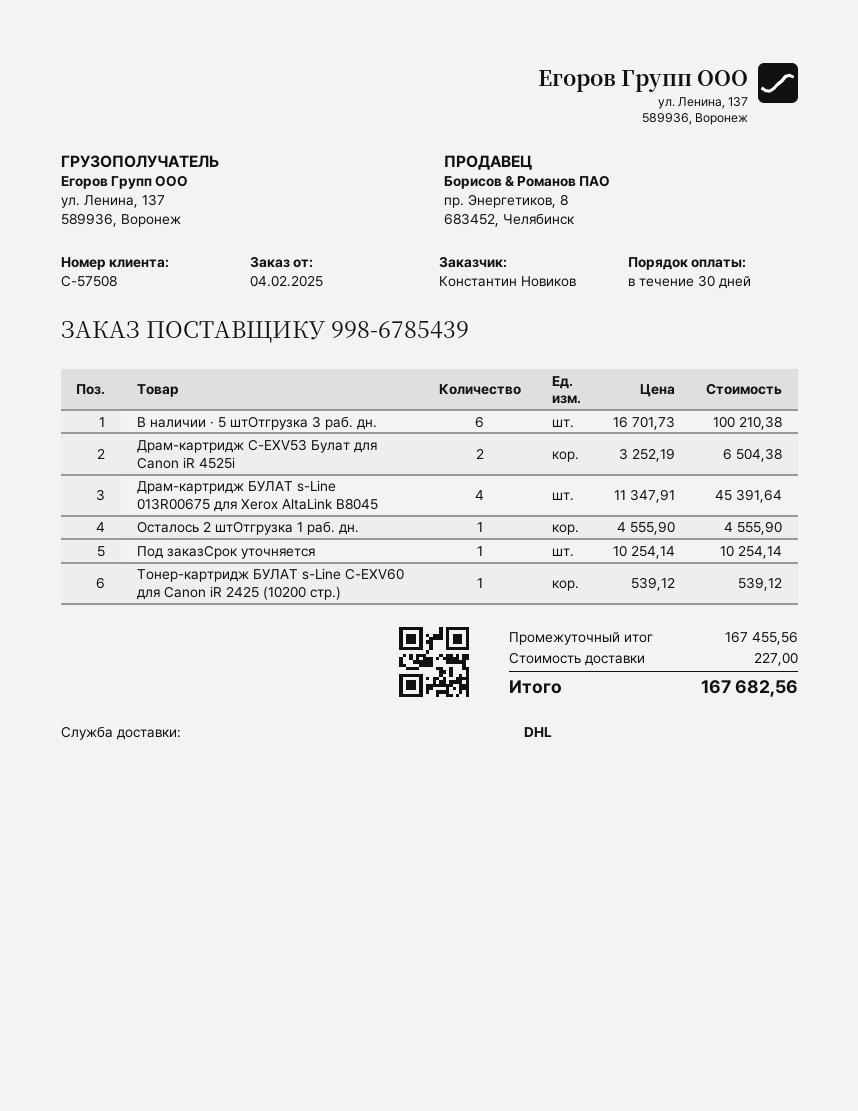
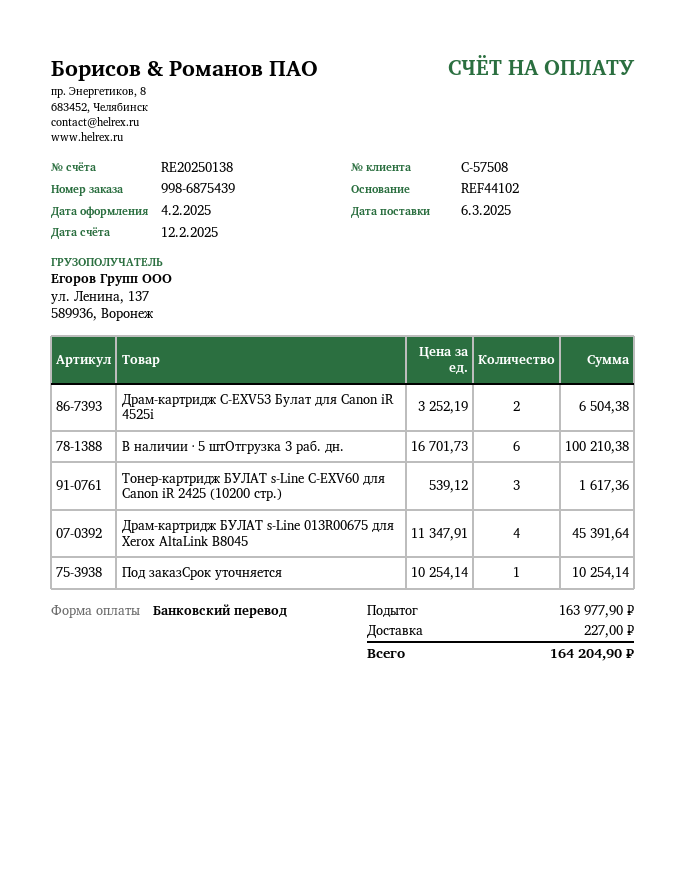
order number: 998-6785439 -> 998-6875439
Осталось 2 штОтгрузка 1 раб. дн.: 1 x 4555.90 = 4555.90 -> none
Тонер-картридж БУЛАТ s-Line C-EXV60 для Canon iR 2425 (10200 стр.): 1 x 539.12 = 539.12 -> 3 x 539.12 = 1617.36
subtotal: 167455.56 -> 163977.90
total: 167682.56 -> 164204.90

